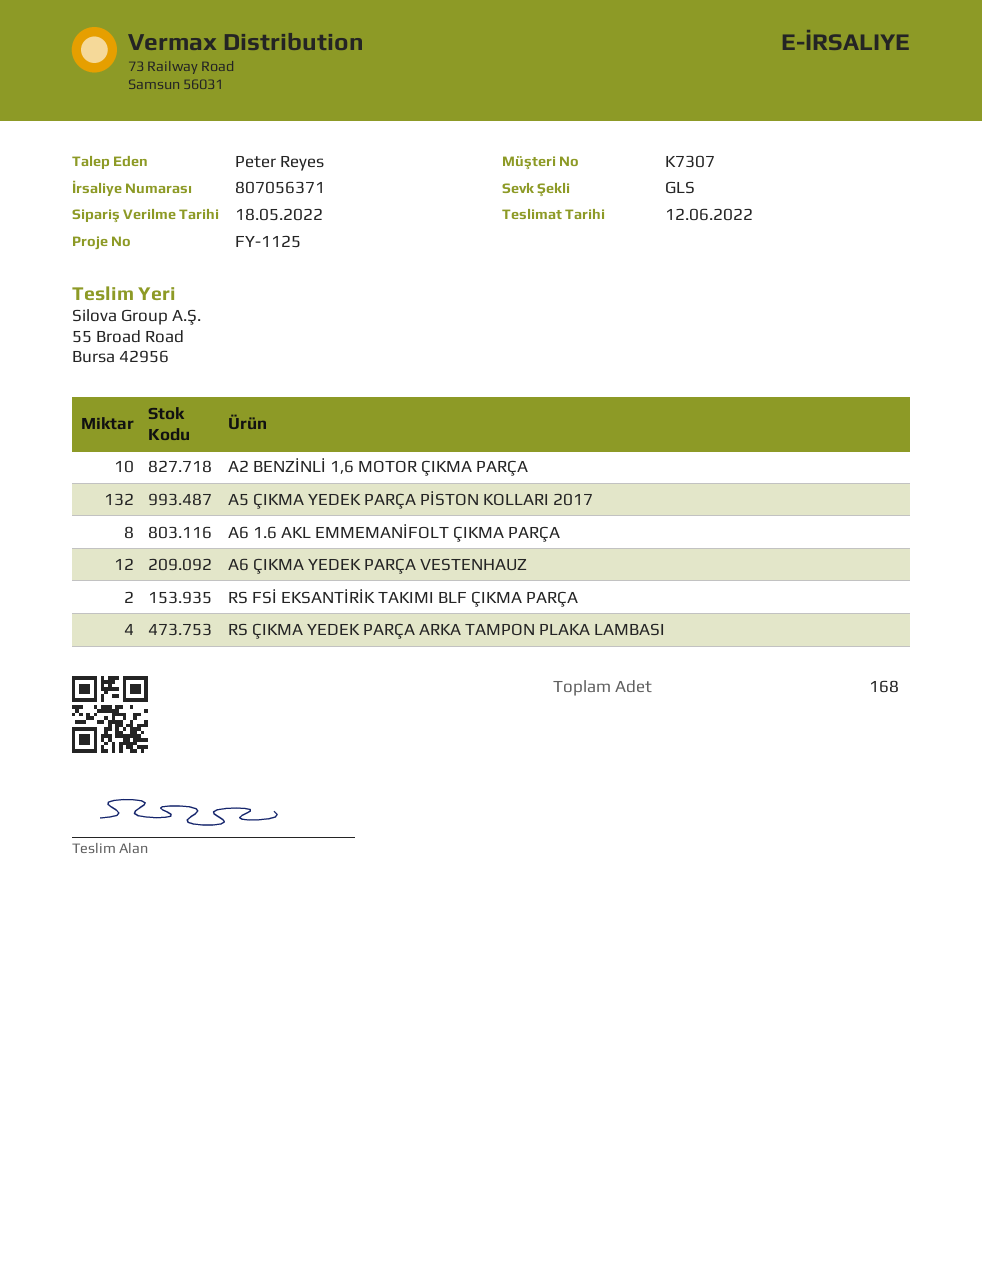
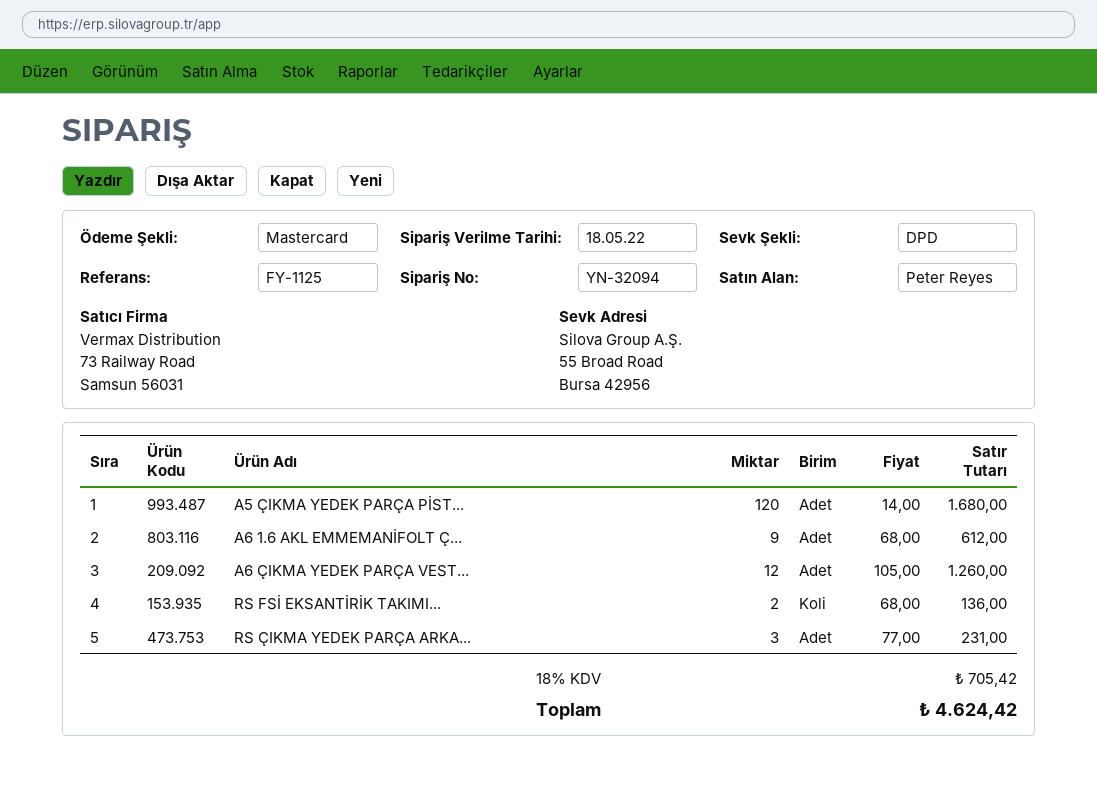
shipping method: GLS -> DPD
A2 BENZİNLİ 1,6 MOTOR ÇIKMA PARÇA: 10 -> none
A5 ÇIKMA YEDEK PARÇA PİSTON KOLLARI 2017: 132 -> 120
A6 1.6 AKL EMMEMANİFOLT ÇIKMA PARÇA: 8 -> 9
RS ÇIKMA YEDEK PARÇA ARKA TAMPON PLAKA LAMBASI: 4 -> 3

